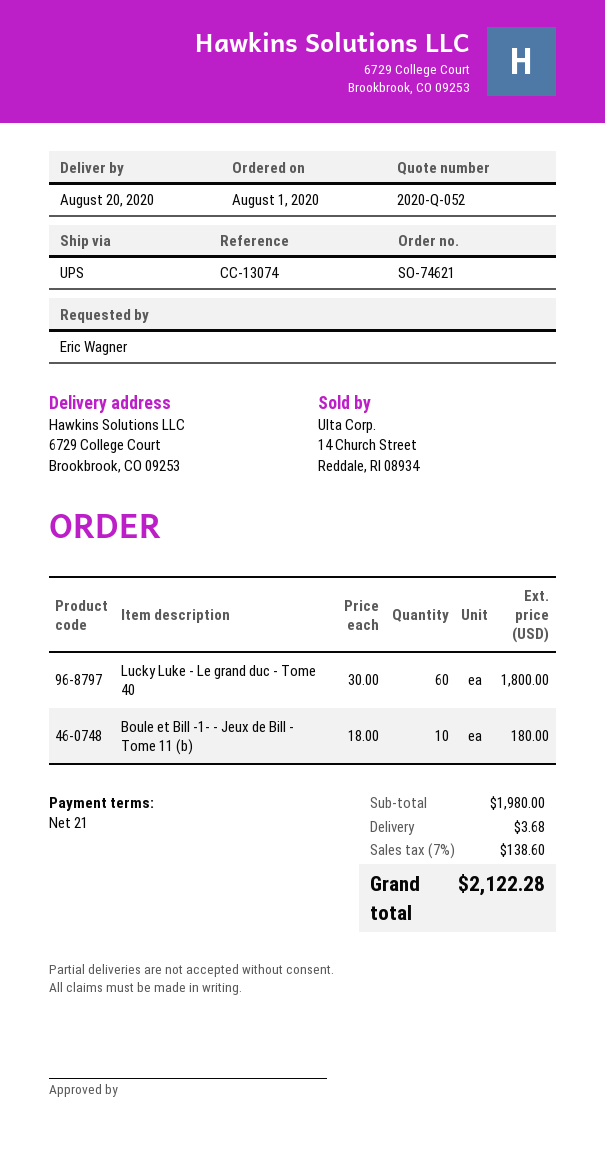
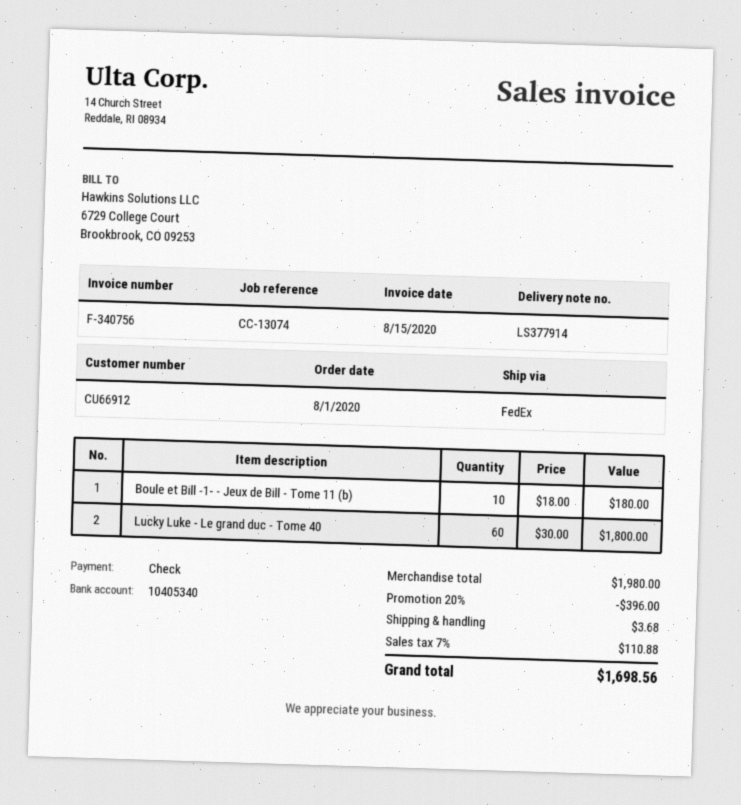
shipping method: UPS -> FedEx
discount: none -> 20% = 396.00
tax: 7% = 138.60 -> 7% = 110.88
total: 2122.28 -> 1698.56

